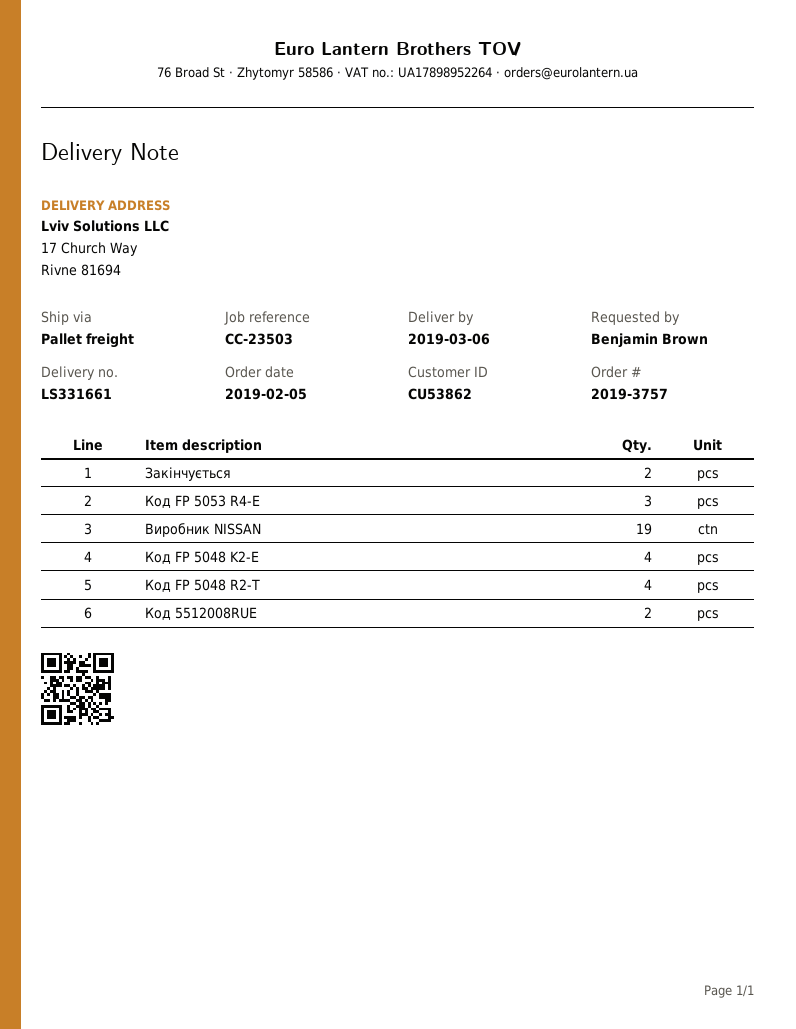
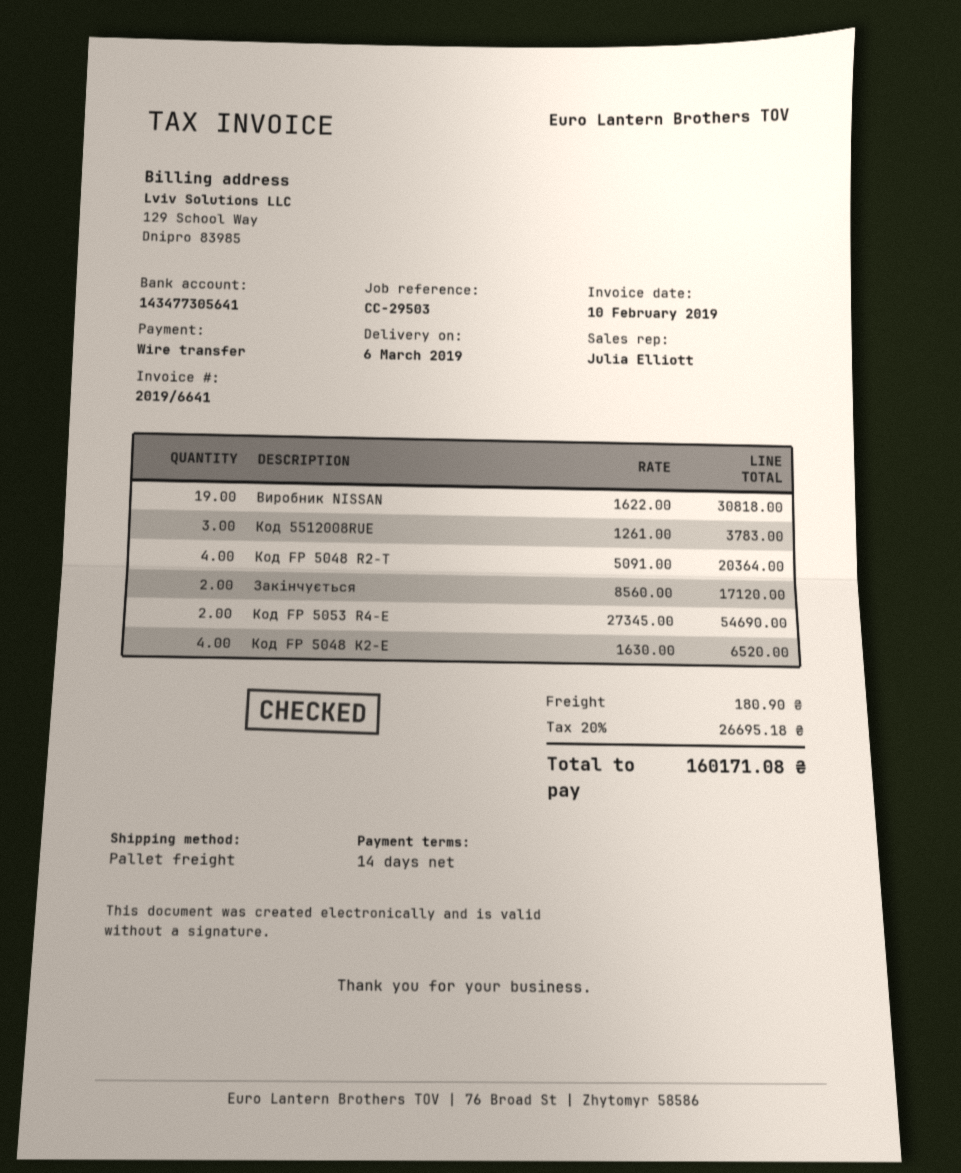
reference: CC-23503 -> CC-29503
Код FP 5053 R4-E: 3 -> 2
Код 5512008RUE: 2 -> 3

